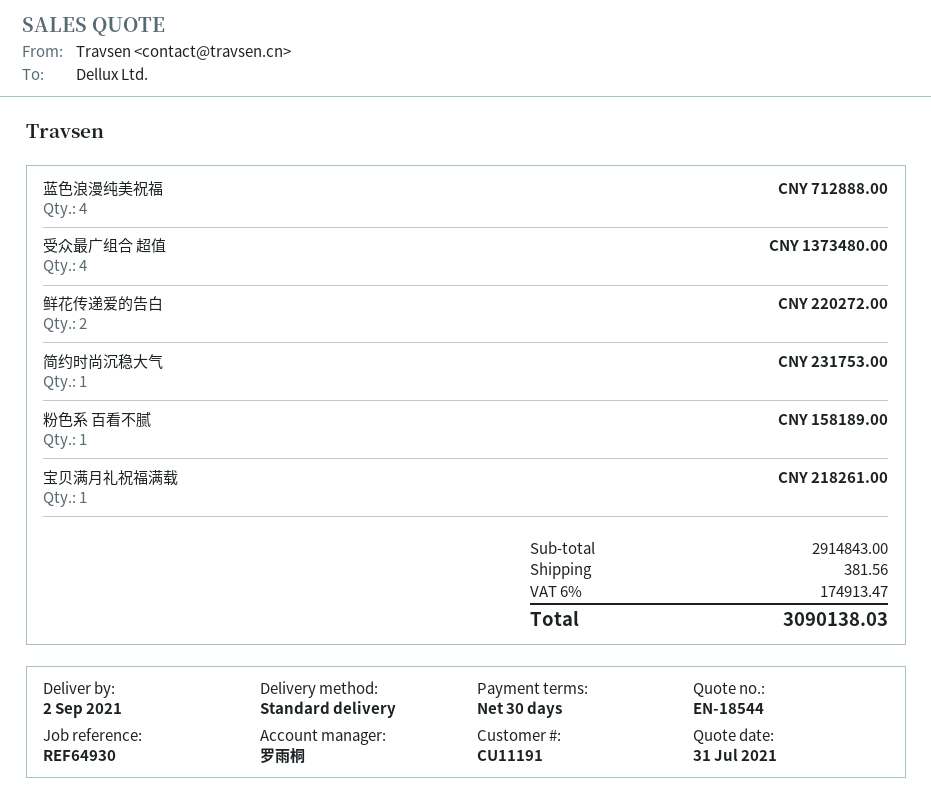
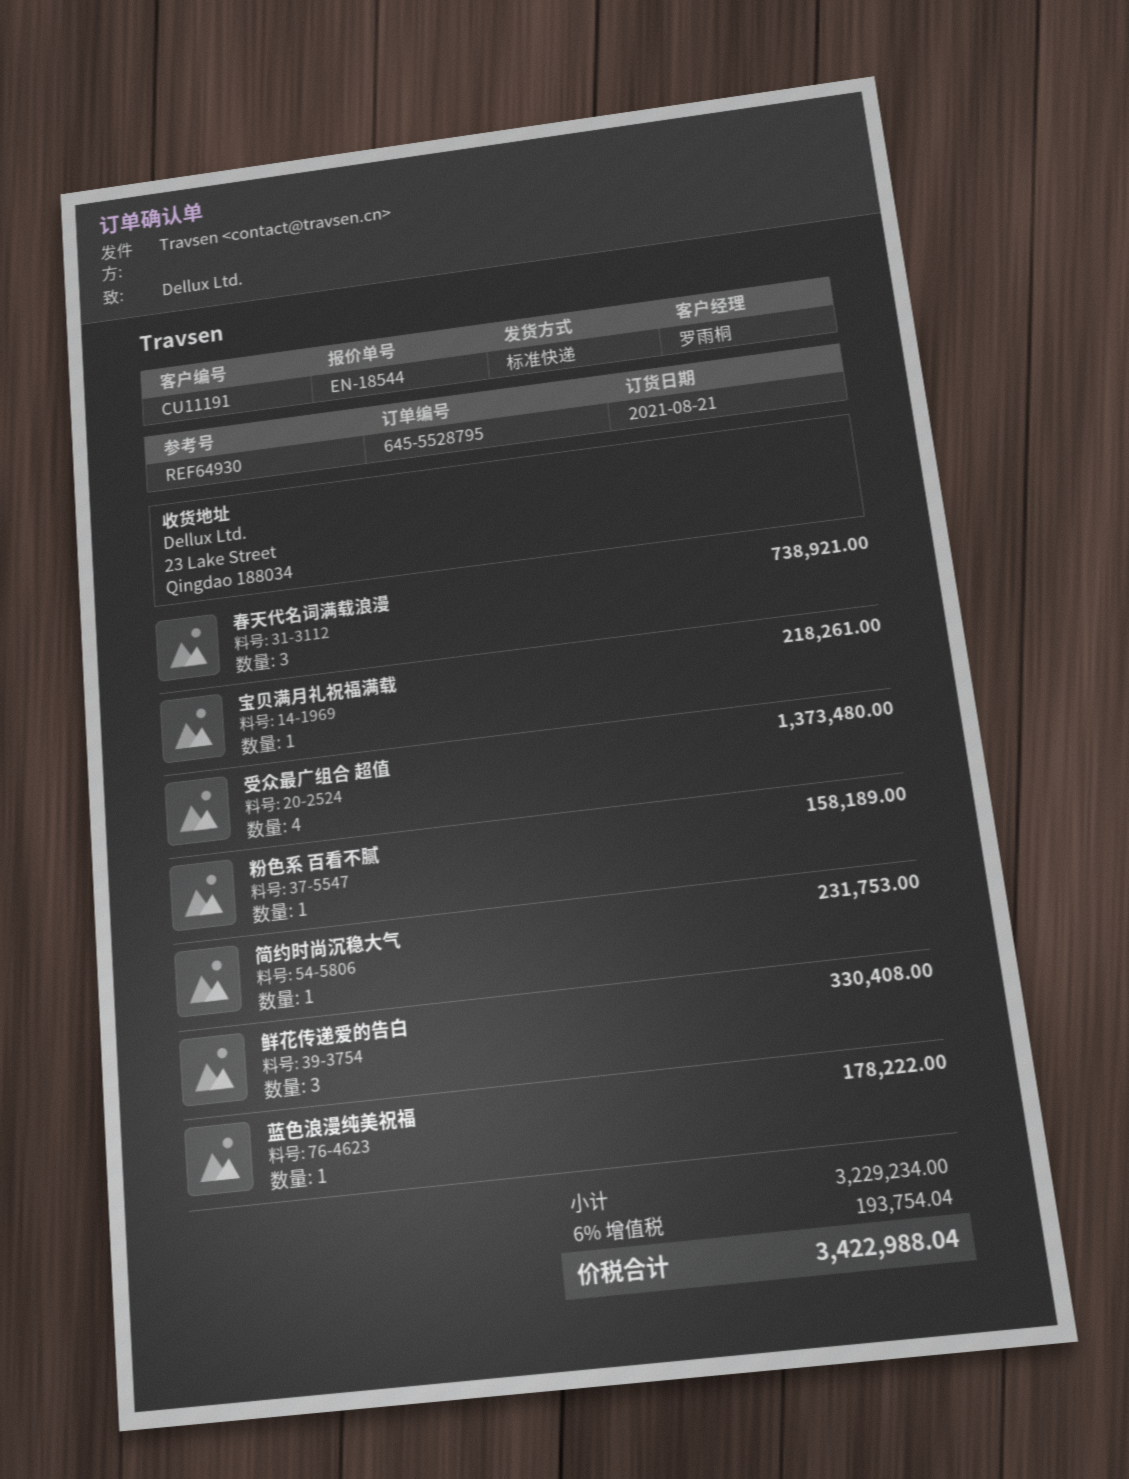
蓝色浪漫纯美祝福: 4 for 712888.00 -> 1 for 178222.00
鲜花传递爱的告白: 2 for 220272.00 -> 3 for 330408.00
春天代名词满载浪漫: none -> 3 for 738921.00
subtotal: 2914843.00 -> 3229234.00
shipping: 381.56 -> none
tax: 6% = 174913.47 -> 6% = 193754.04
total: 3090138.03 -> 3422988.04

